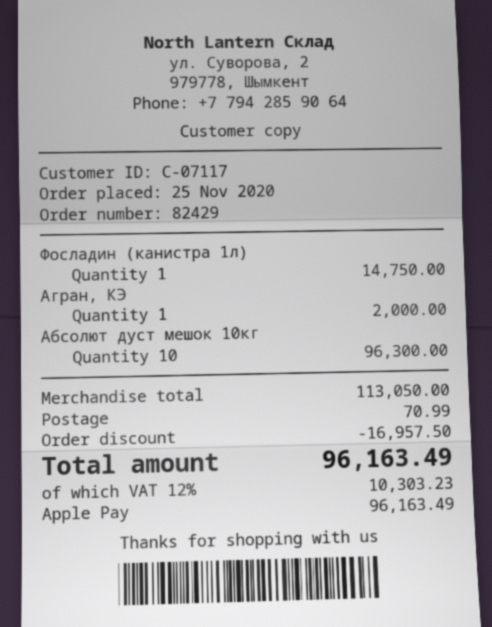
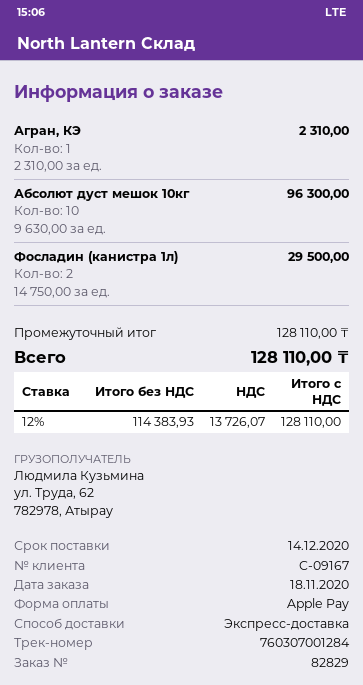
order number: 82429 -> 82829
order date: 2020-11-25 -> 2020-11-18
customer number: C-07117 -> C-09167
Фосладин (канистра 1л): 1 for 14750.00 -> 2 for 29500.00
Агран, КЭ: 1 for 2000.00 -> 1 for 2310.00
subtotal: 113050.00 -> 128110.00
discount: 16957.50 -> none
shipping: 70.99 -> none
tax: 12% = 10303.23 -> 12% = 13726.07
total: 96163.49 -> 128110.00

